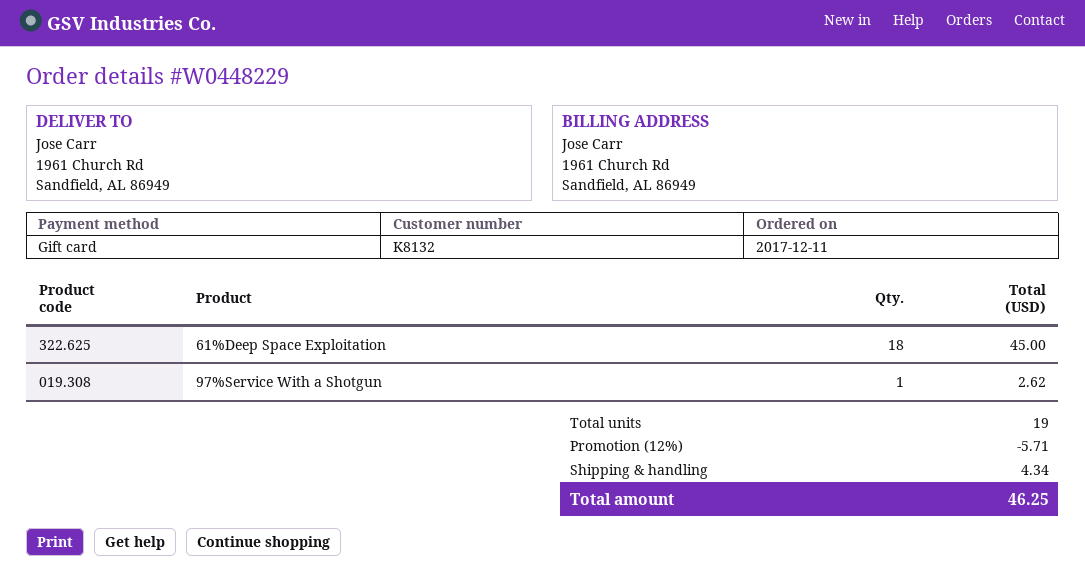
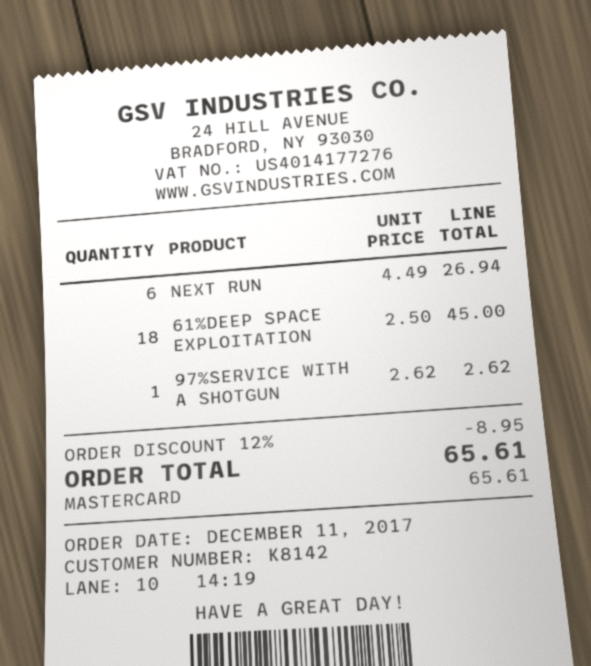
customer number: K8132 -> K8142
payment method: gift card -> Mastercard
NEXT RUN: none -> 6 for 26.94
discount: 12% = 5.71 -> 12% = 8.95
shipping: 4.34 -> none
total: 46.25 -> 65.61

